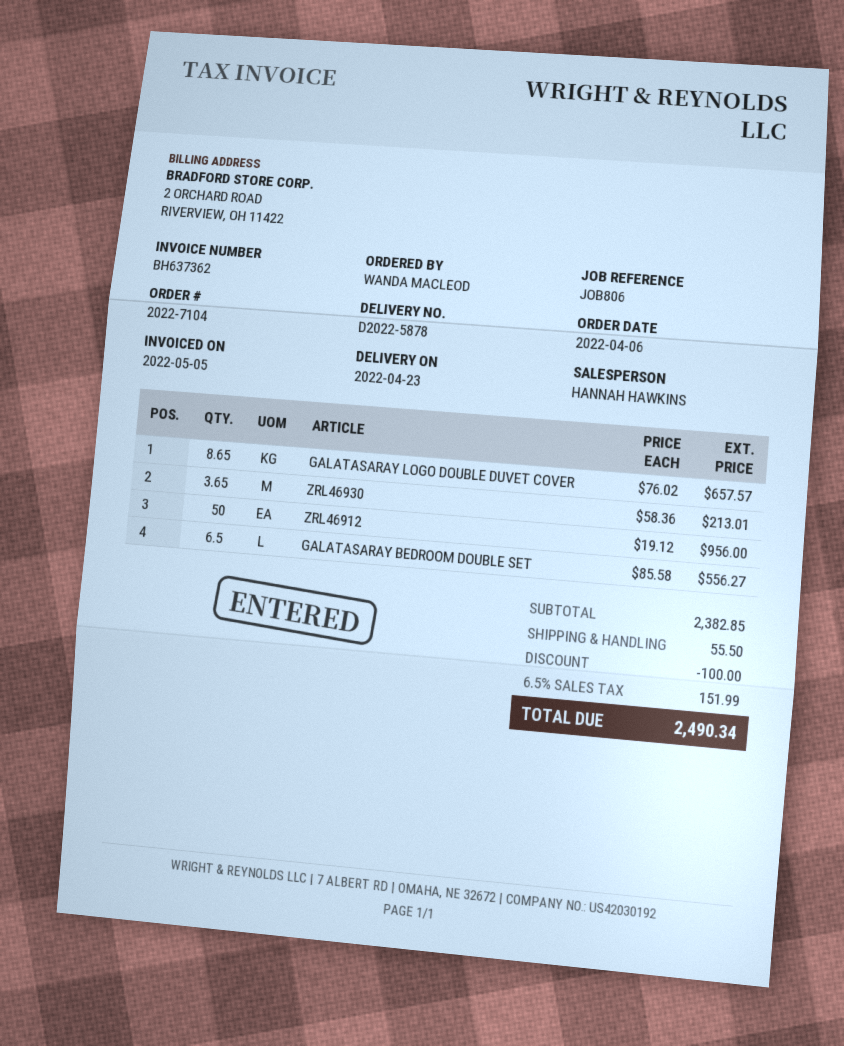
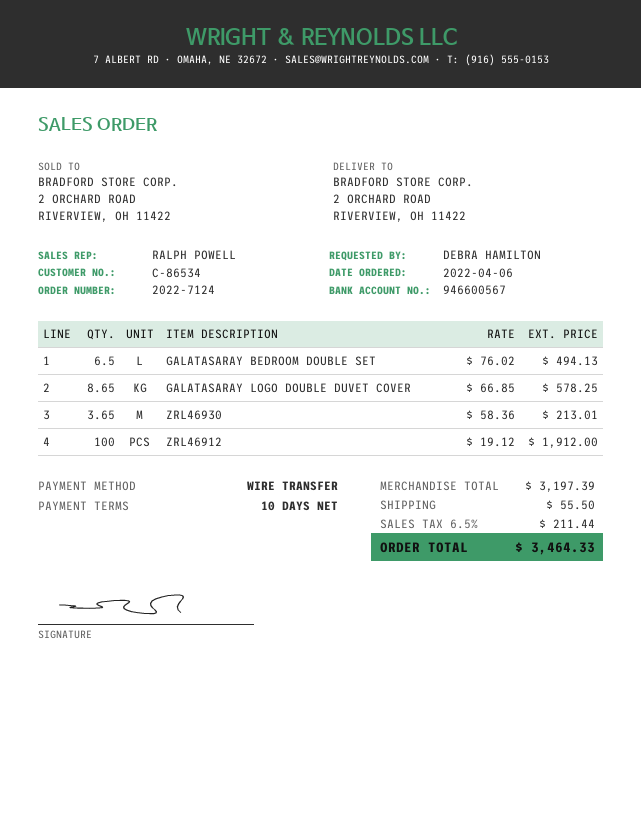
order number: 2022-7104 -> 2022-7124
ordered by: WANDA MACLEOD -> DEBRA HAMILTON
sales rep: HANNAH HAWKINS -> RALPH POWELL
GALATASARAY LOGO DOUBLE DUVET COVER: 8.65 x 76.02 = 657.57 -> 8.65 x 66.85 = 578.25
ZRL46912: 50 x 19.12 = 956.00 -> 100 x 19.12 = 1912.00
GALATASARAY BEDROOM DOUBLE SET: 6.5 x 85.58 = 556.27 -> 6.5 x 76.02 = 494.13
subtotal: 2382.85 -> 3197.39
discount: 100.00 -> none
tax: 6.5% = 151.99 -> 6.5% = 211.44
total: 2490.34 -> 3464.33

